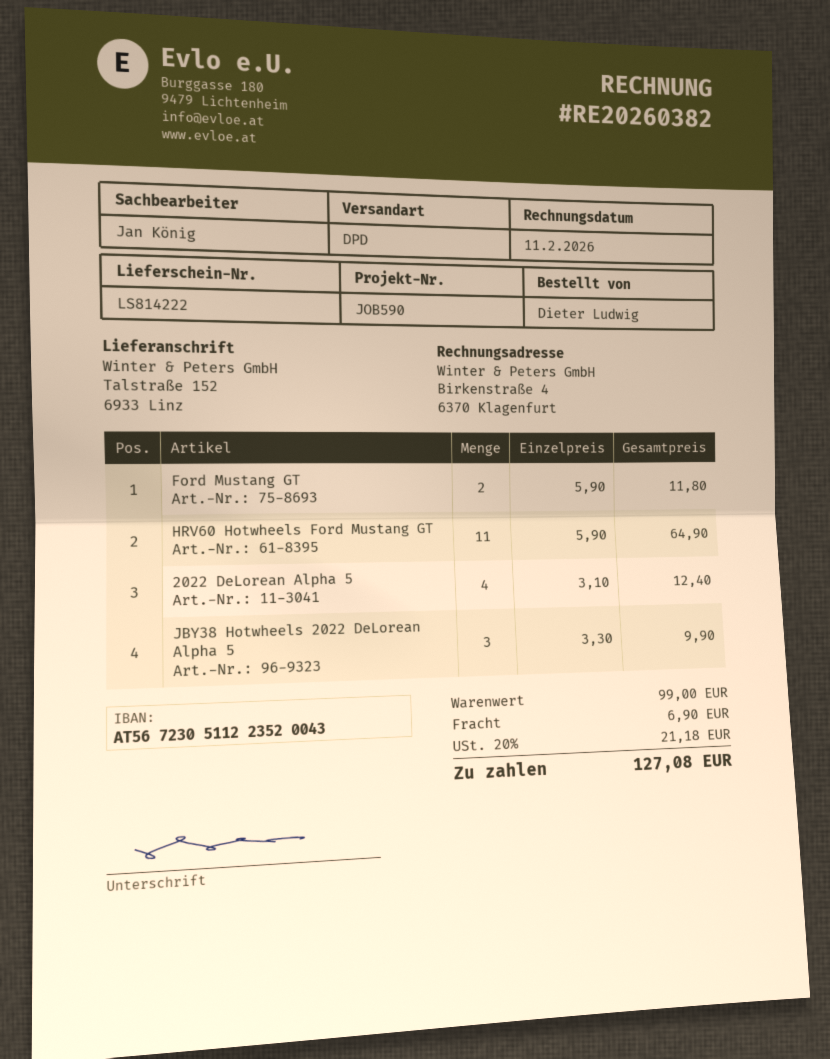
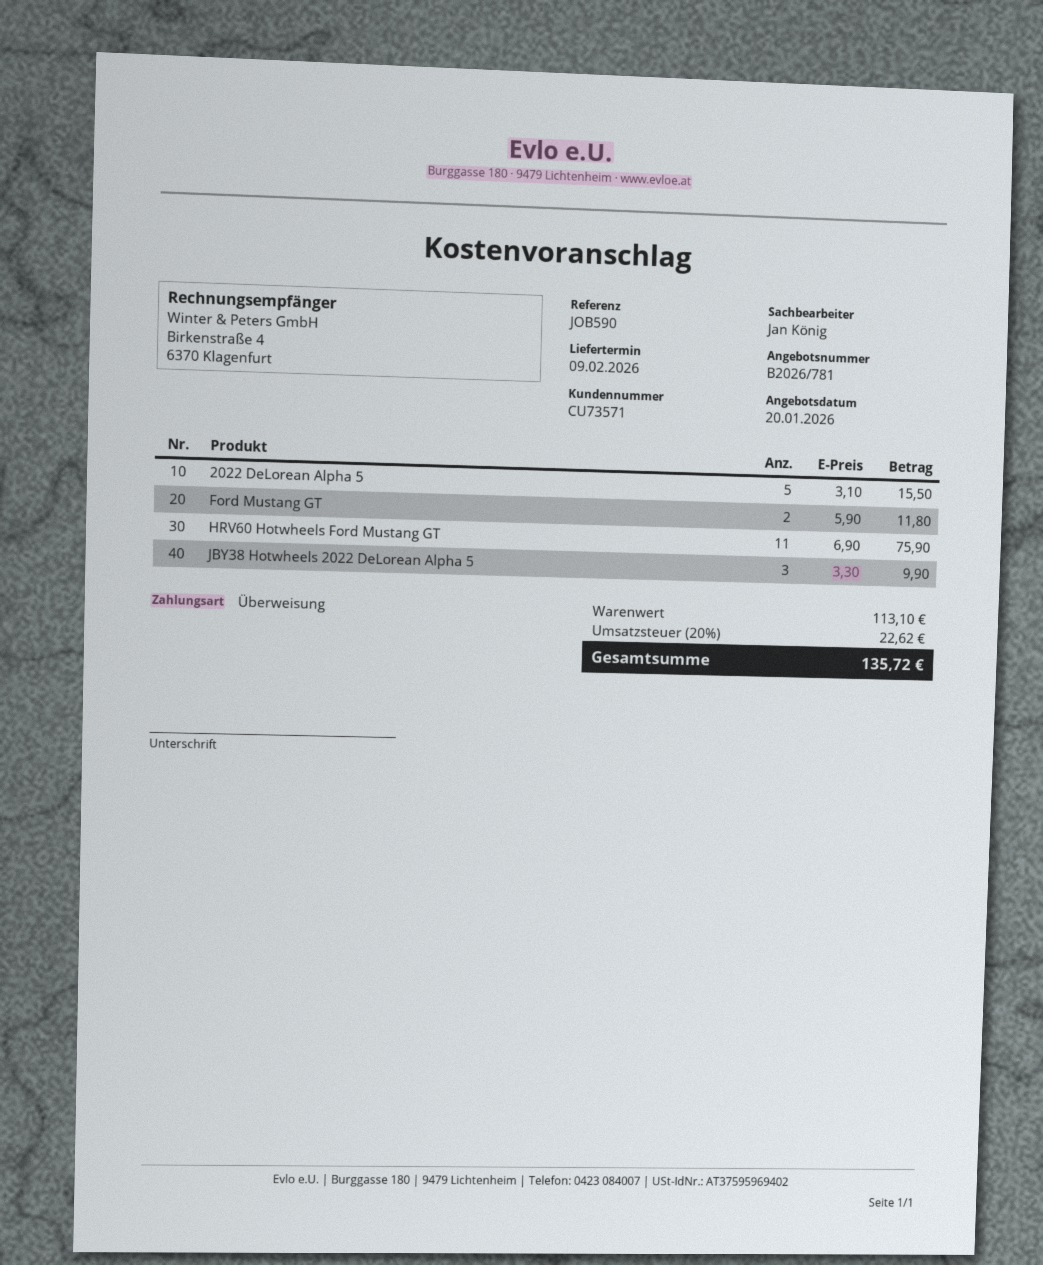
HRV60 Hotwheels Ford Mustang GT: 11 x 5.90 = 64.90 -> 11 x 6.90 = 75.90
2022 DeLorean Alpha 5: 4 x 3.10 = 12.40 -> 5 x 3.10 = 15.50
subtotal: 99.00 -> 113.10
shipping: 6.90 -> none
tax: 20% = 21.18 -> 20% = 22.62
total: 127.08 -> 135.72

